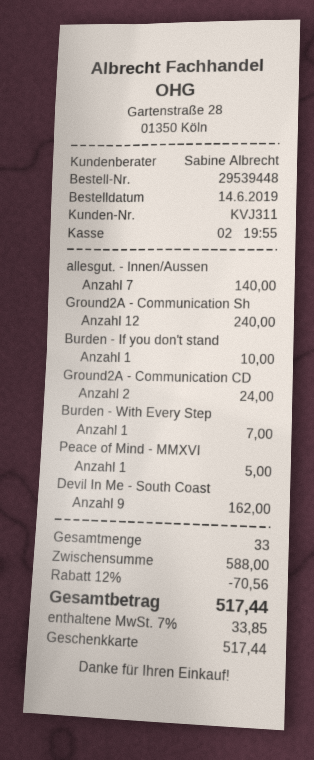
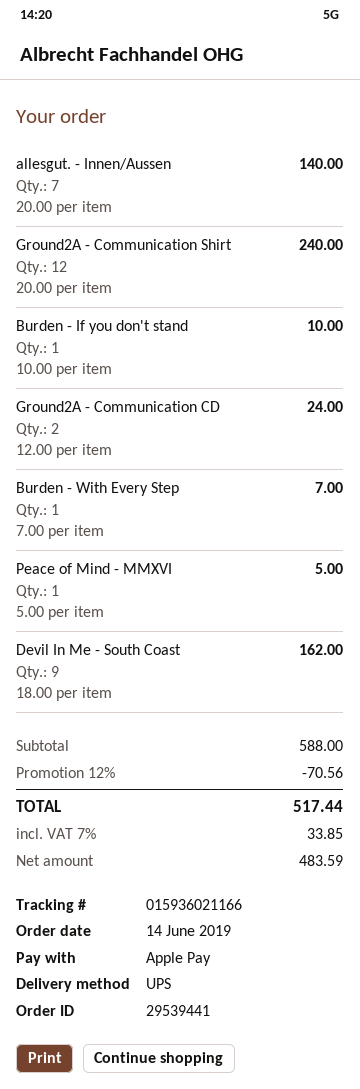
order number: 29539448 -> 29539441
payment method: gift card -> Apple Pay

